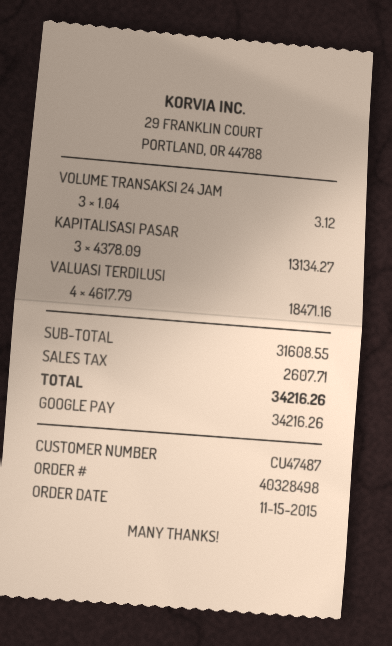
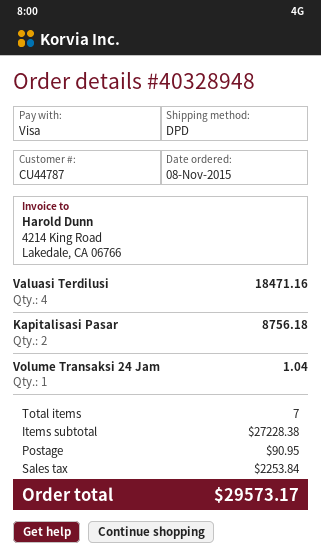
order number: 40328498 -> 40328948
order date: 2015-11-15 -> 2015-11-08
customer number: CU47487 -> CU44787
payment method: Google Pay -> Visa
VOLUME TRANSAKSI 24 JAM: 3 for 3.12 -> 1 for 1.04
KAPITALISASI PASAR: 3 for 13134.27 -> 2 for 8756.18
subtotal: 31608.55 -> 27228.38
shipping: none -> 90.95
tax: 2607.71 -> 2253.84
total: 34216.26 -> 29573.17

